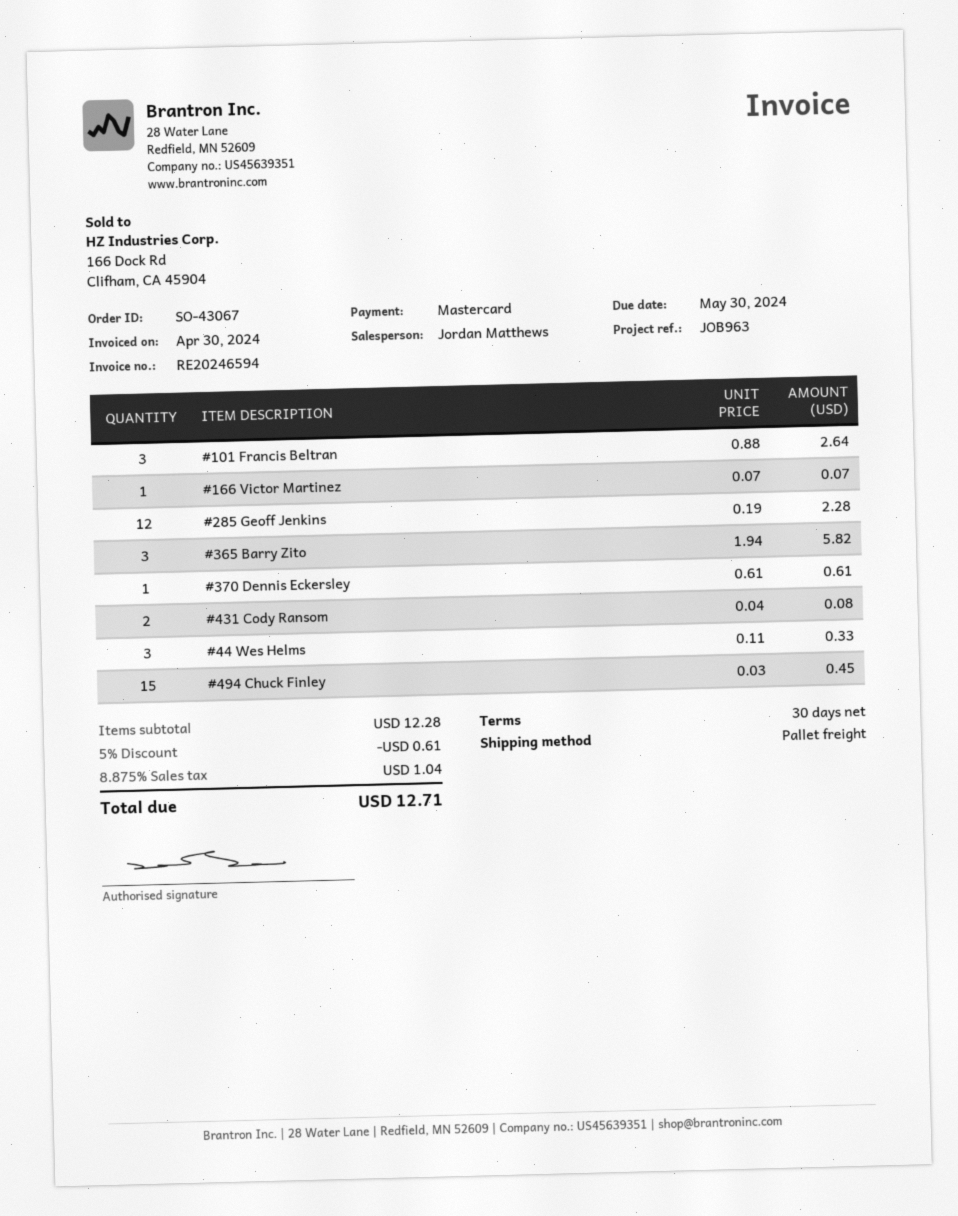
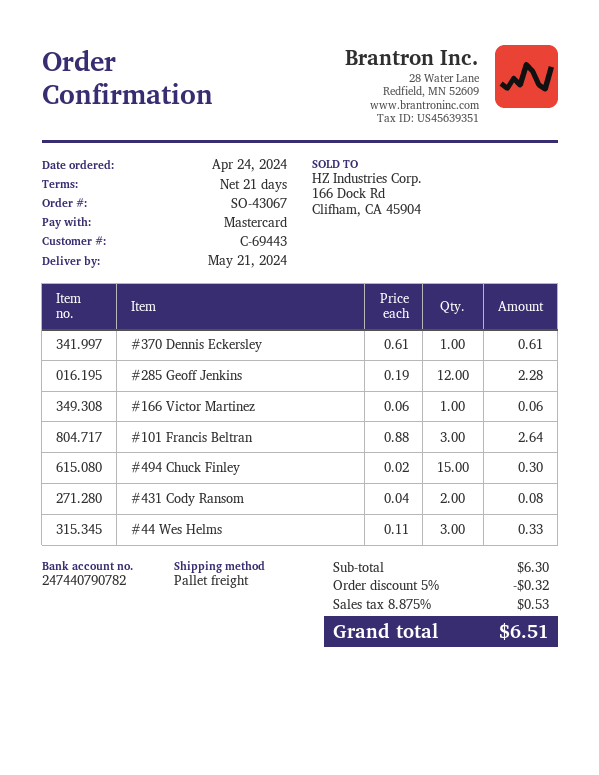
payment terms: 30 days -> 21 days
#166 Victor Martinez: 1 x 0.07 = 0.07 -> 1 x 0.06 = 0.06
#365 Barry Zito: 3 x 1.94 = 5.82 -> none
#494 Chuck Finley: 15 x 0.03 = 0.45 -> 15 x 0.02 = 0.30
subtotal: 12.28 -> 6.30
discount: 5% = 0.61 -> 5% = 0.32
tax: 8.875% = 1.04 -> 8.875% = 0.53
total: 12.71 -> 6.51

